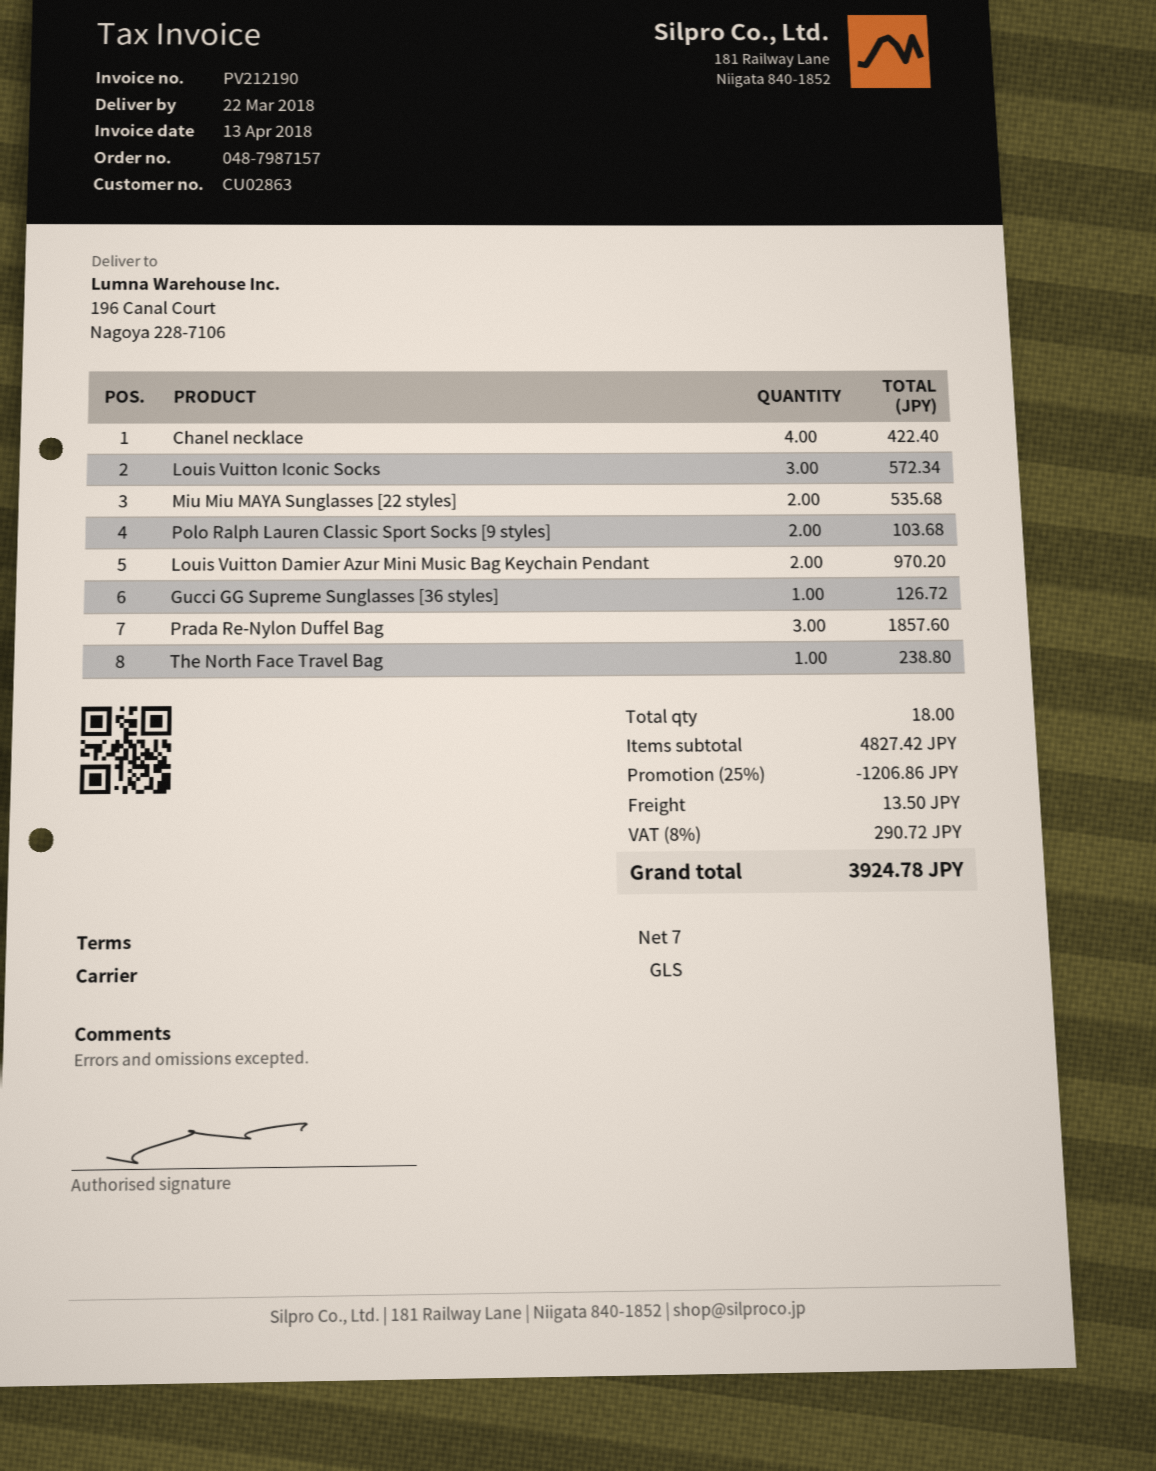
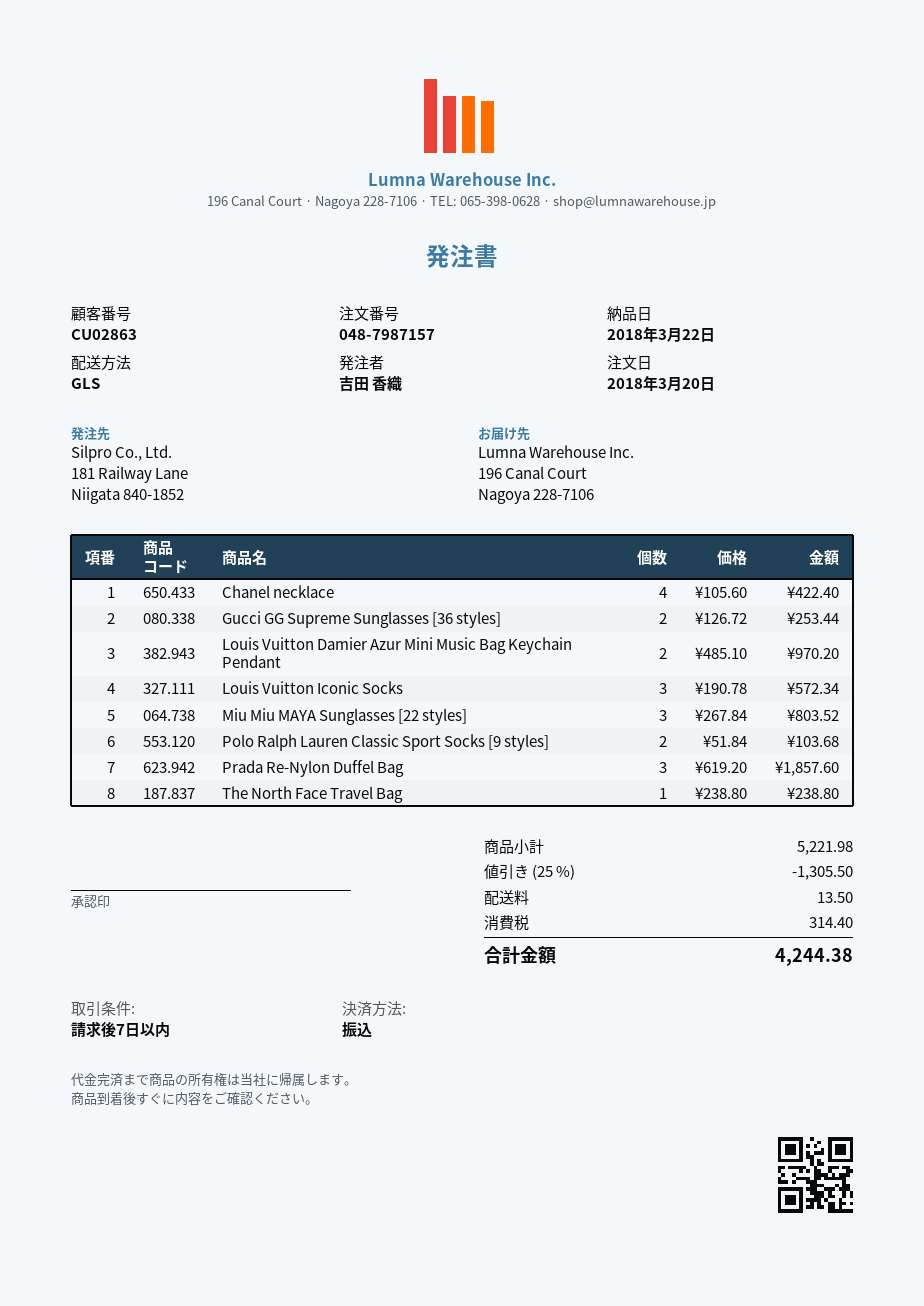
Miu Miu MAYA Sunglasses [22 styles]: 2 for 535.68 -> 3 for 803.52
Gucci GG Supreme Sunglasses [36 styles]: 1 for 126.72 -> 2 for 253.44
subtotal: 4827.42 -> 5221.98
discount: 25% = 1206.86 -> 25% = 1305.50
tax: 290.72 -> 314.40
total: 3924.78 -> 4244.38

